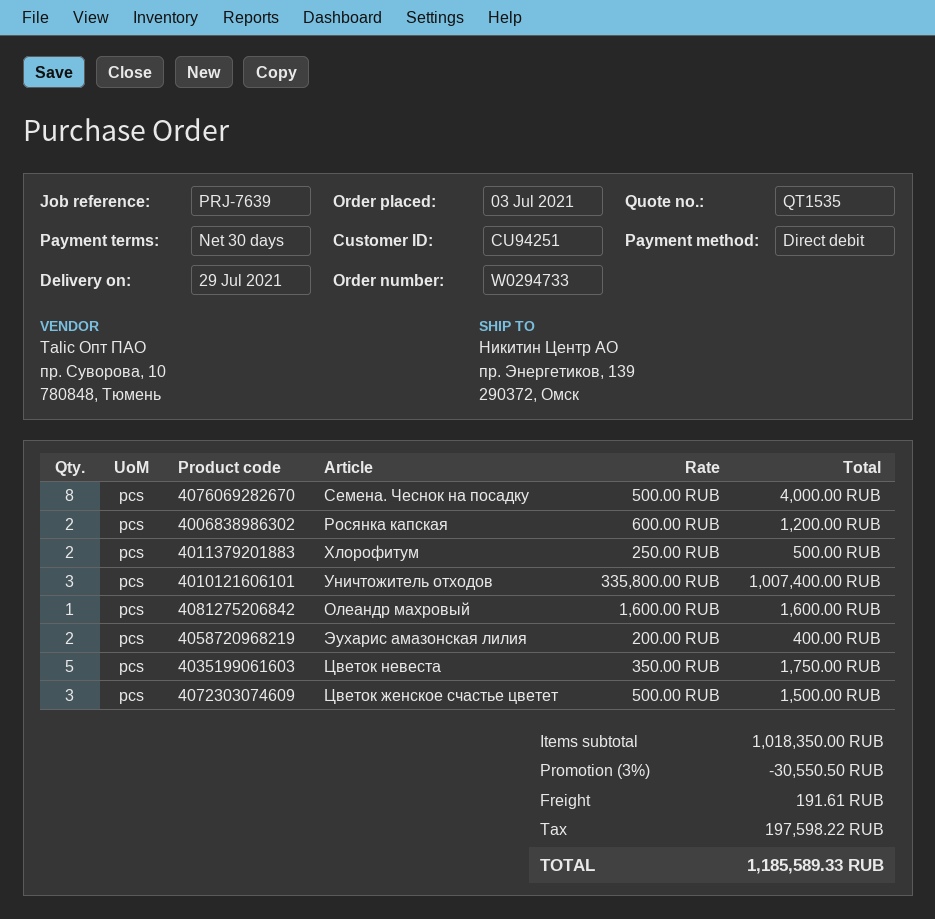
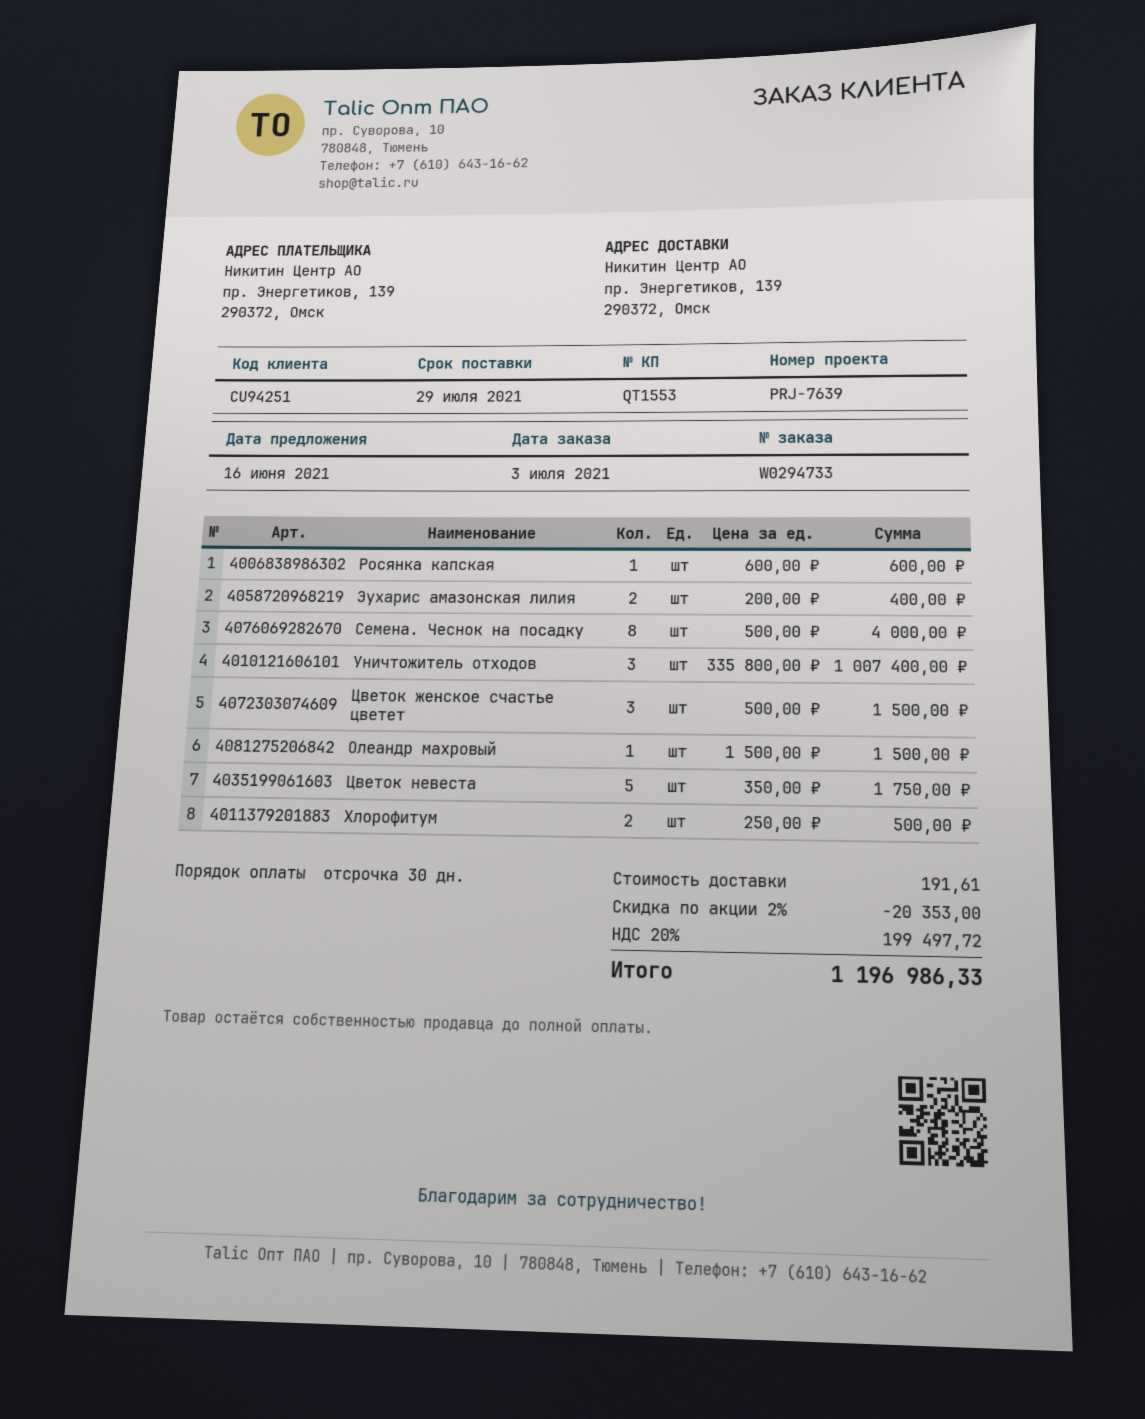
quote number: QT1535 -> QT1553
Росянка капская: 2 x 600.00 = 1200.00 -> 1 x 600.00 = 600.00
Олеандр махровый: 1 x 1600.00 = 1600.00 -> 1 x 1500.00 = 1500.00
discount: 3% = 30550.50 -> 2% = 20353.00
tax: 197598.22 -> 199497.72
total: 1185589.33 -> 1196986.33

